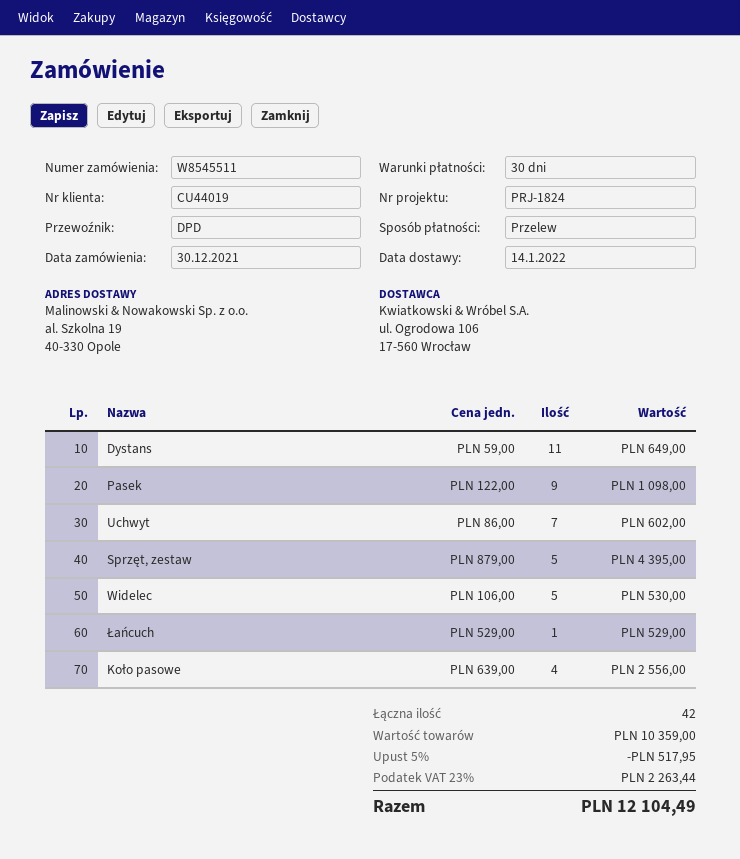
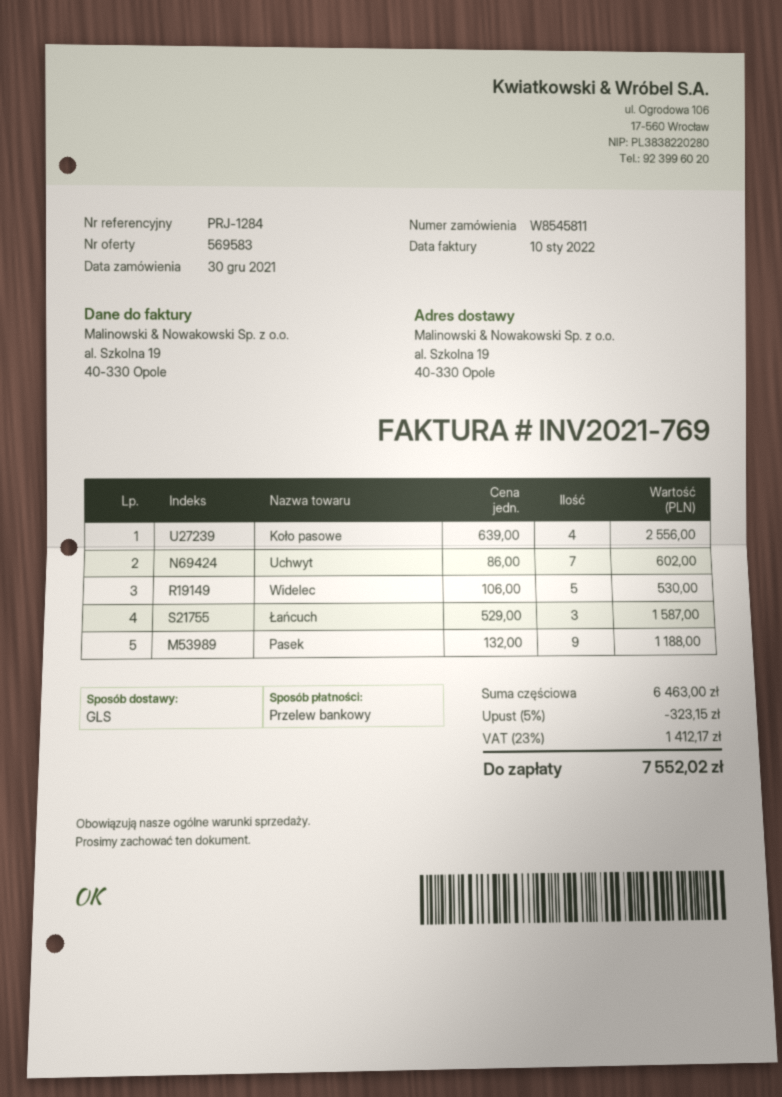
order number: W8545511 -> W8545811
reference: PRJ-1824 -> PRJ-1284
shipping method: DPD -> GLS
Dystans: 11 x 59.00 = 649.00 -> none
Pasek: 9 x 122.00 = 1098.00 -> 9 x 132.00 = 1188.00
Sprzęt, zestaw: 5 x 879.00 = 4395.00 -> none
Łańcuch: 1 x 529.00 = 529.00 -> 3 x 529.00 = 1587.00
subtotal: 10359.00 -> 6463.00
discount: 5% = 517.95 -> 5% = 323.15
tax: 23% = 2263.44 -> 23% = 1412.17
total: 12104.49 -> 7552.02

